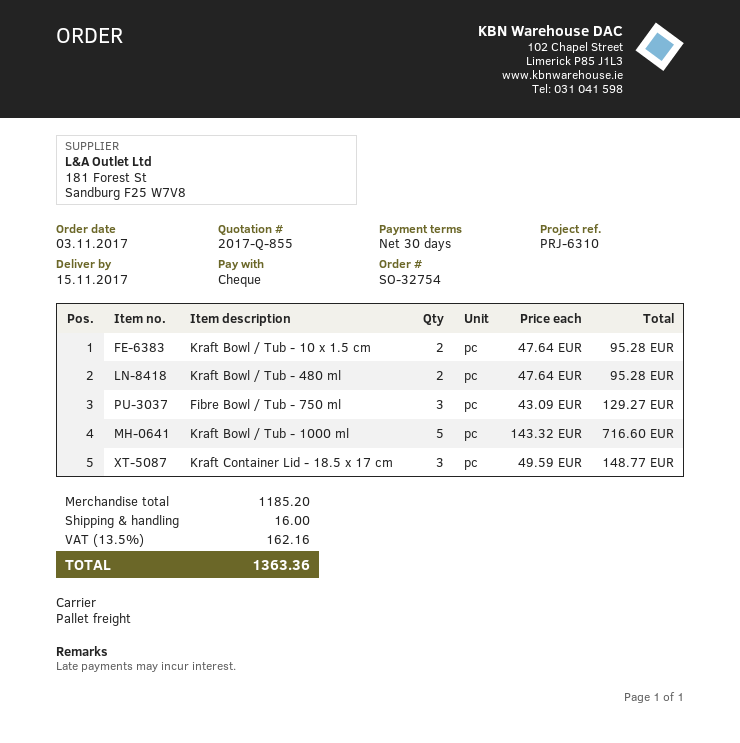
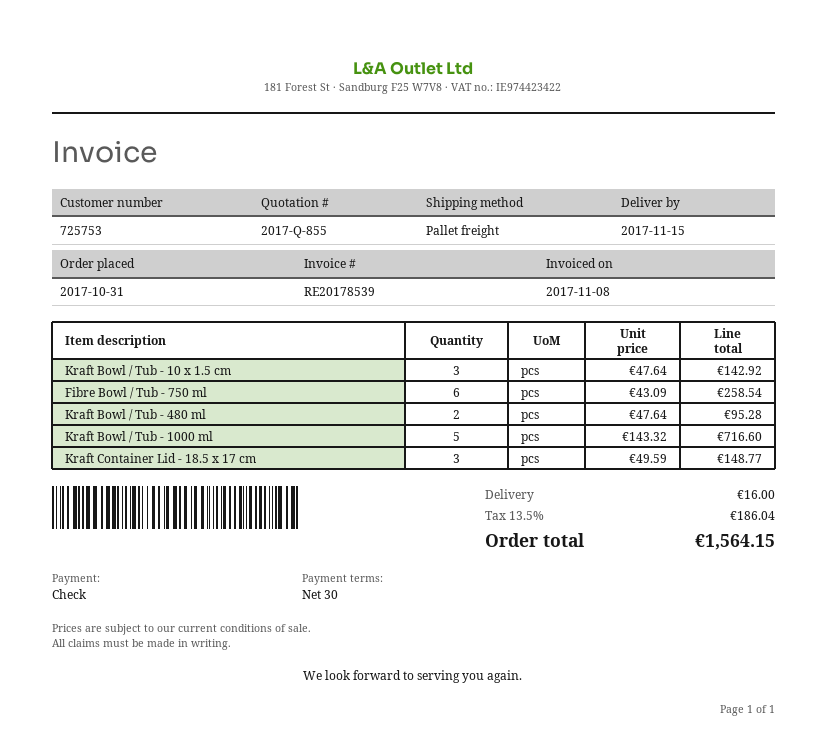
order date: 2017-11-03 -> 2017-10-31
Kraft Bowl / Tub - 10 x 1.5 cm: 2 x 47.64 = 95.28 -> 3 x 47.64 = 142.92
Fibre Bowl / Tub - 750 ml: 3 x 43.09 = 129.27 -> 6 x 43.09 = 258.54
tax: 13.5% = 162.16 -> 13.5% = 186.04
total: 1363.36 -> 1564.15

